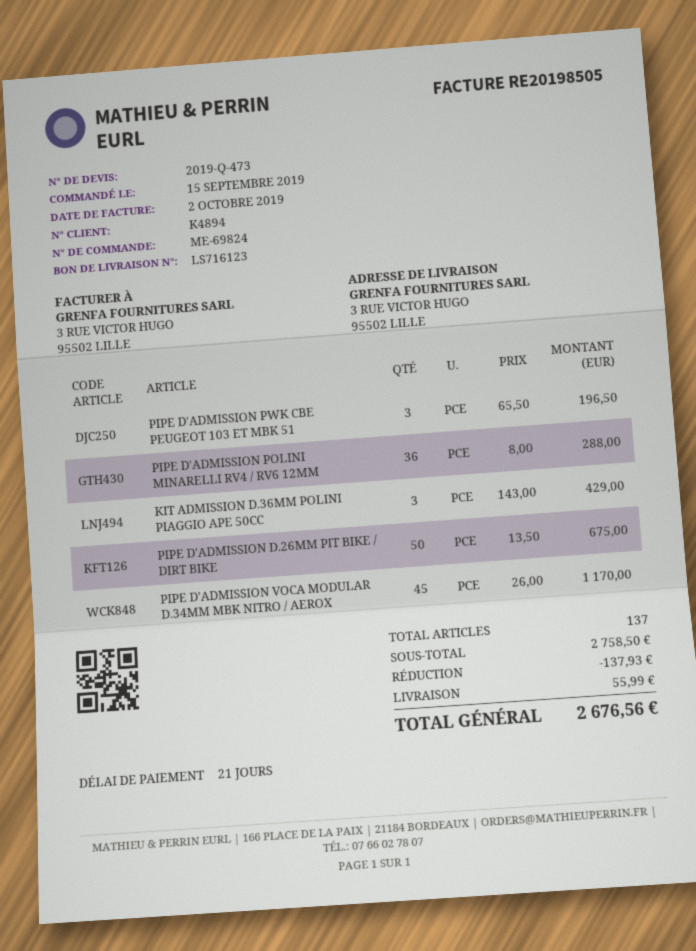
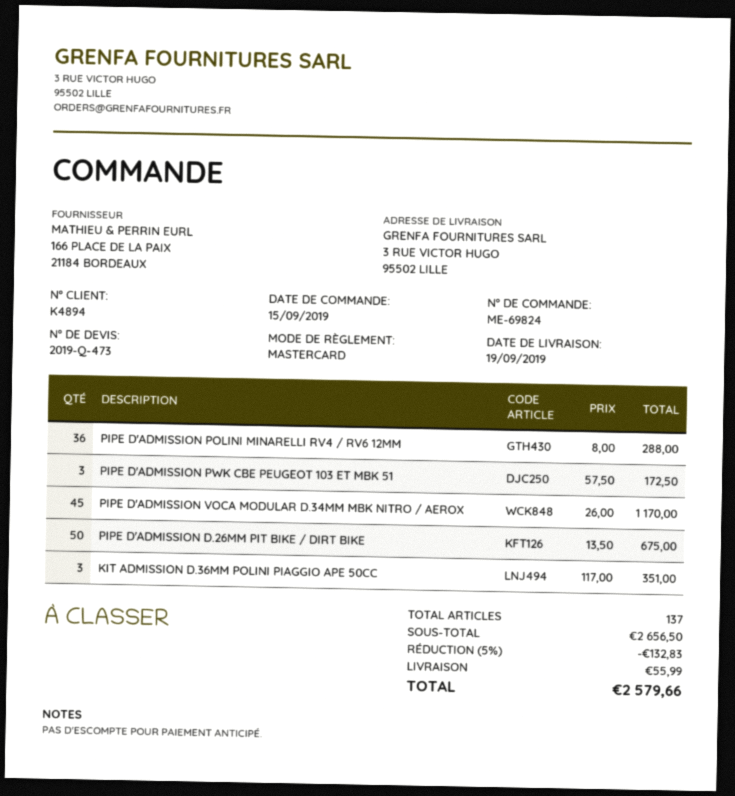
PIPE D'ADMISSION PWK CBE PEUGEOT 103 ET MBK 51: 3 x 65.50 = 196.50 -> 3 x 57.50 = 172.50
KIT ADMISSION D.36MM POLINI PIAGGIO APE 50CC: 3 x 143.00 = 429.00 -> 3 x 117.00 = 351.00
subtotal: 2758.50 -> 2656.50
discount: 137.93 -> 132.83
total: 2676.56 -> 2579.66

